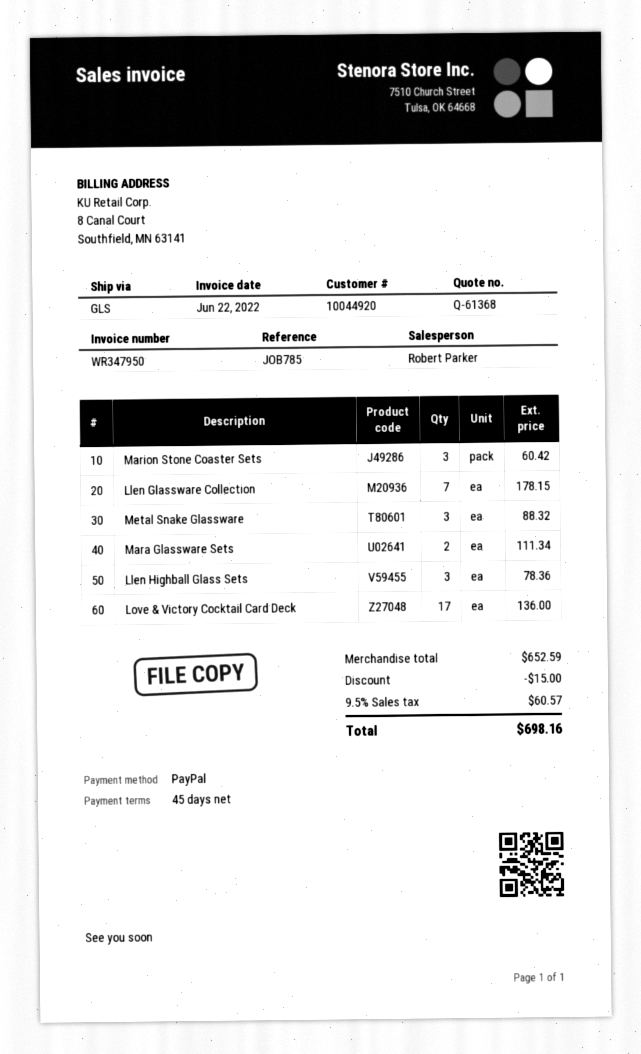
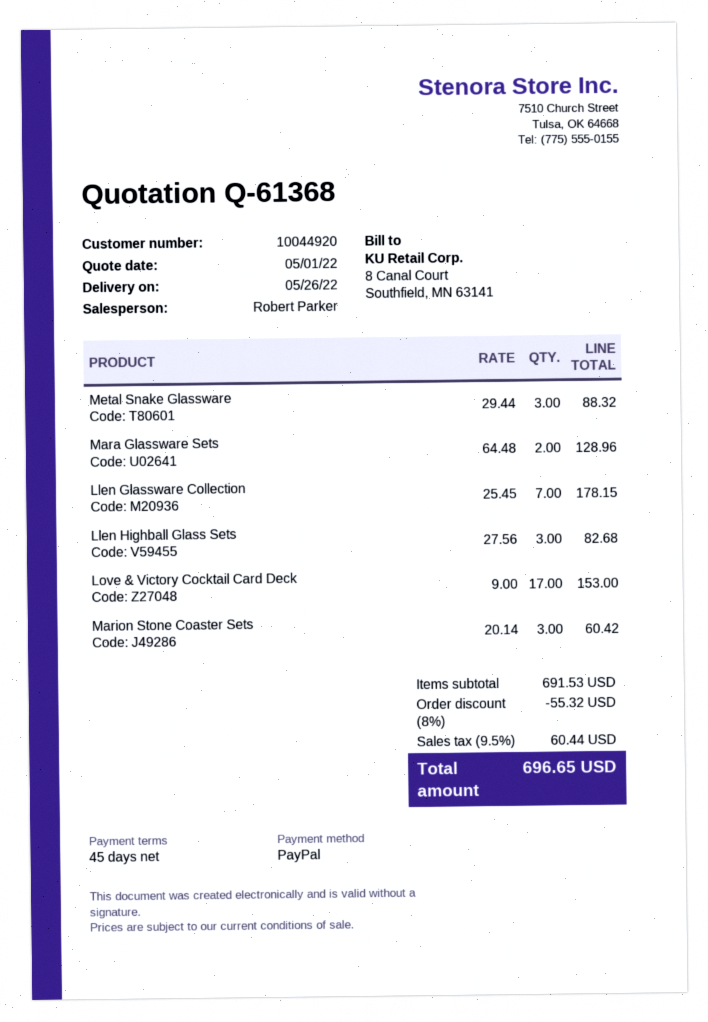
Mara Glassware Sets: 2 for 111.34 -> 2 for 128.96
Llen Highball Glass Sets: 3 for 78.36 -> 3 for 82.68
Love & Victory Cocktail Card Deck: 17 for 136.00 -> 17 for 153.00
subtotal: 652.59 -> 691.53
discount: 15.00 -> 55.32
tax: 9.5% = 60.57 -> 9.5% = 60.44
total: 698.16 -> 696.65

